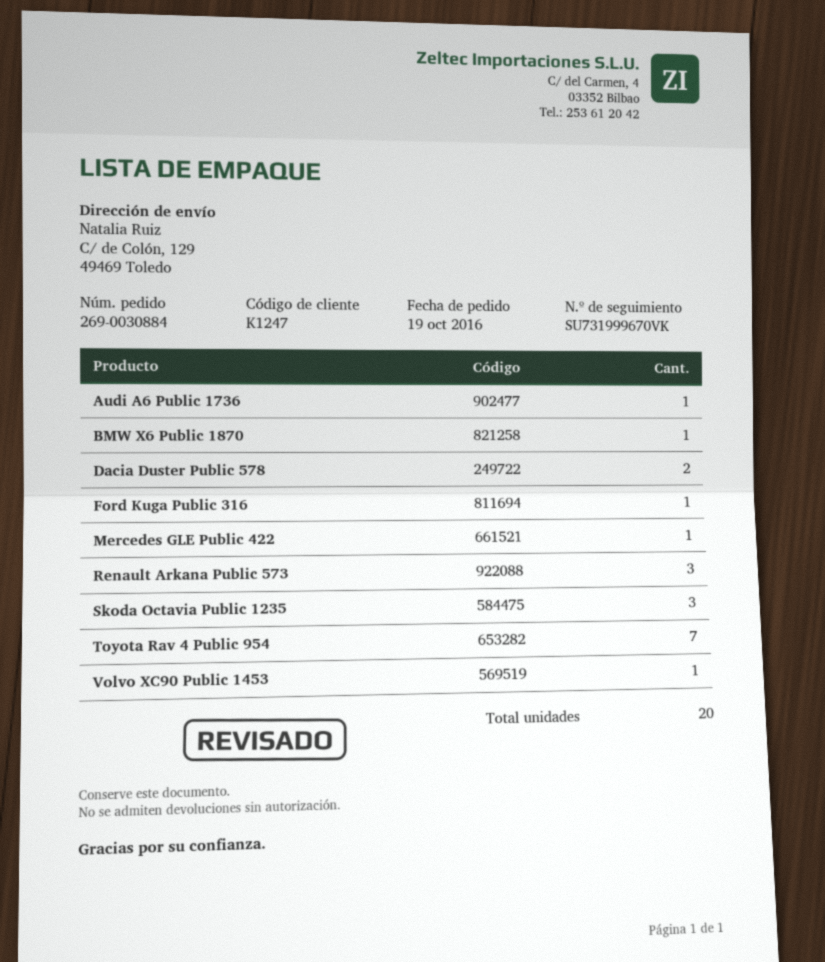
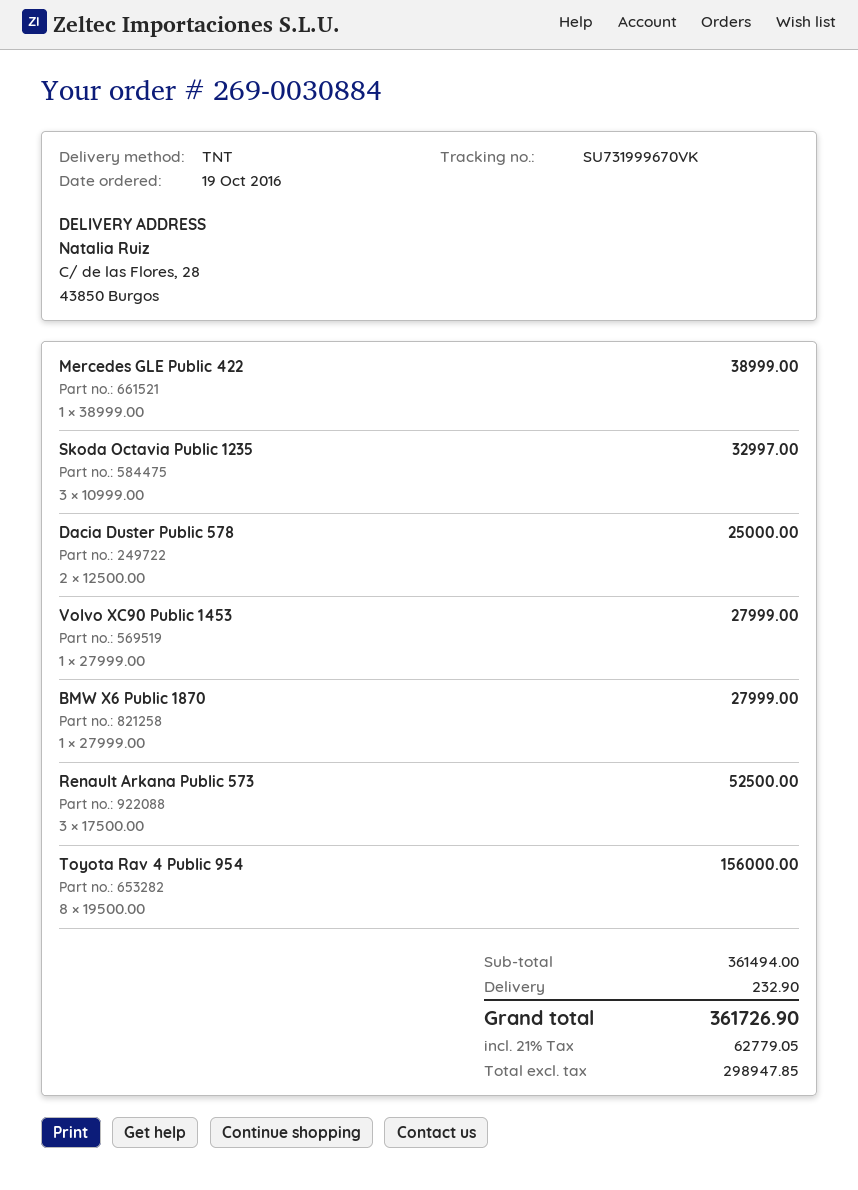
ship to: C/ de Colón, 129, 49469 Toledo -> C/ de las Flores, 28, 43850 Burgos
Audi A6 Public 1736: 1 -> none
Ford Kuga Public 316: 1 -> none
Toyota Rav 4 Public 954: 7 -> 8

